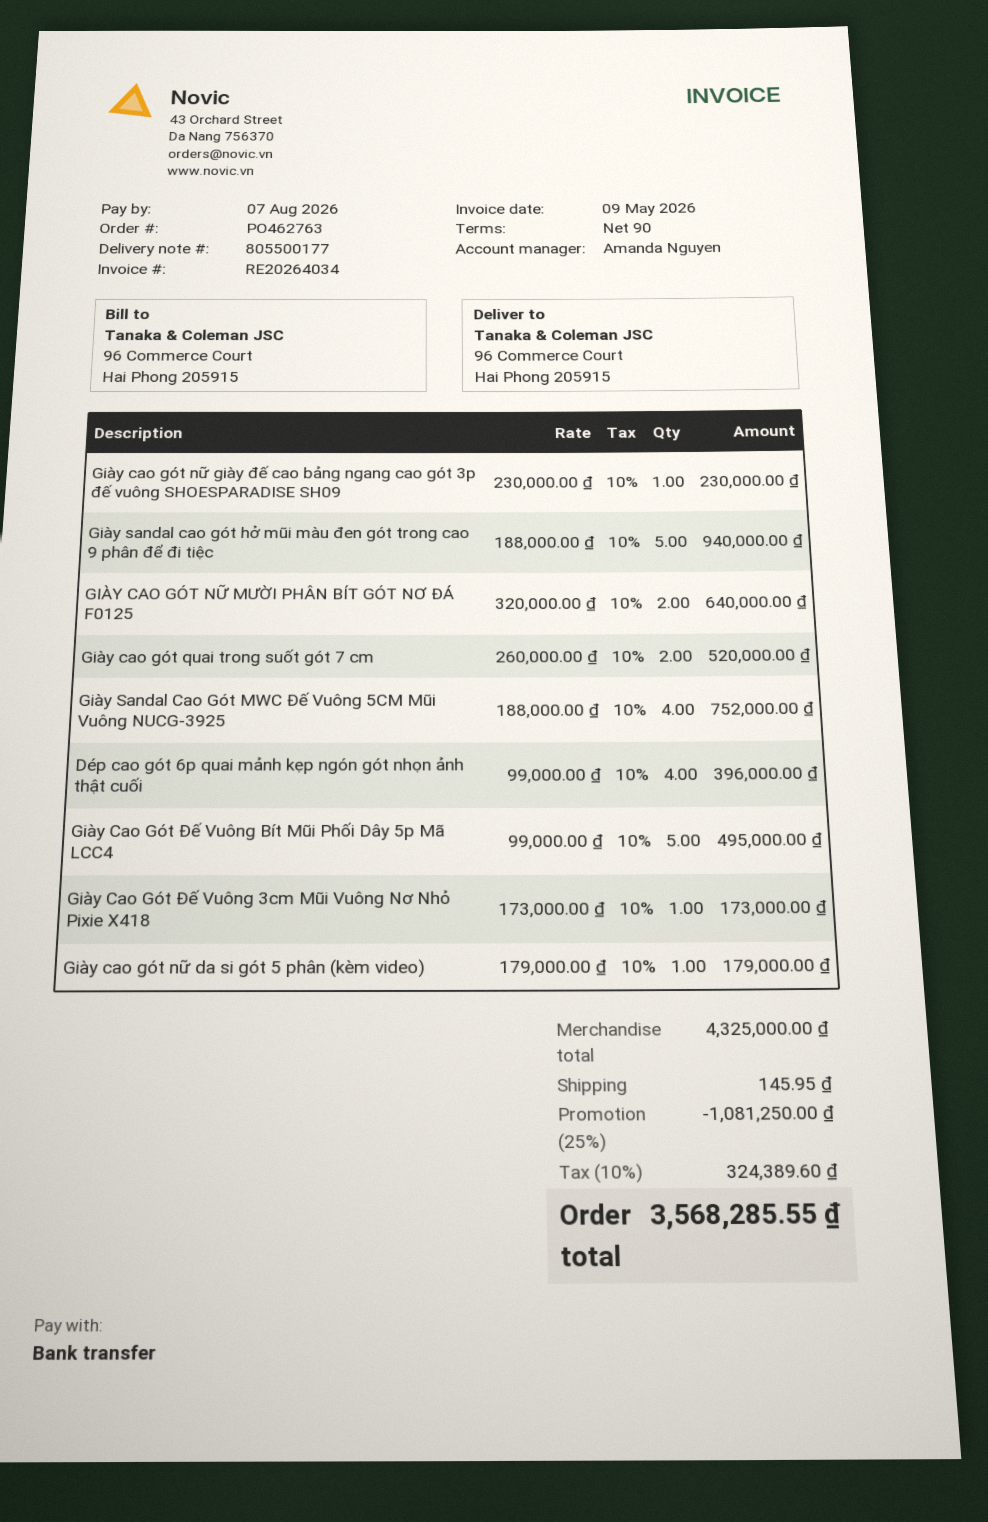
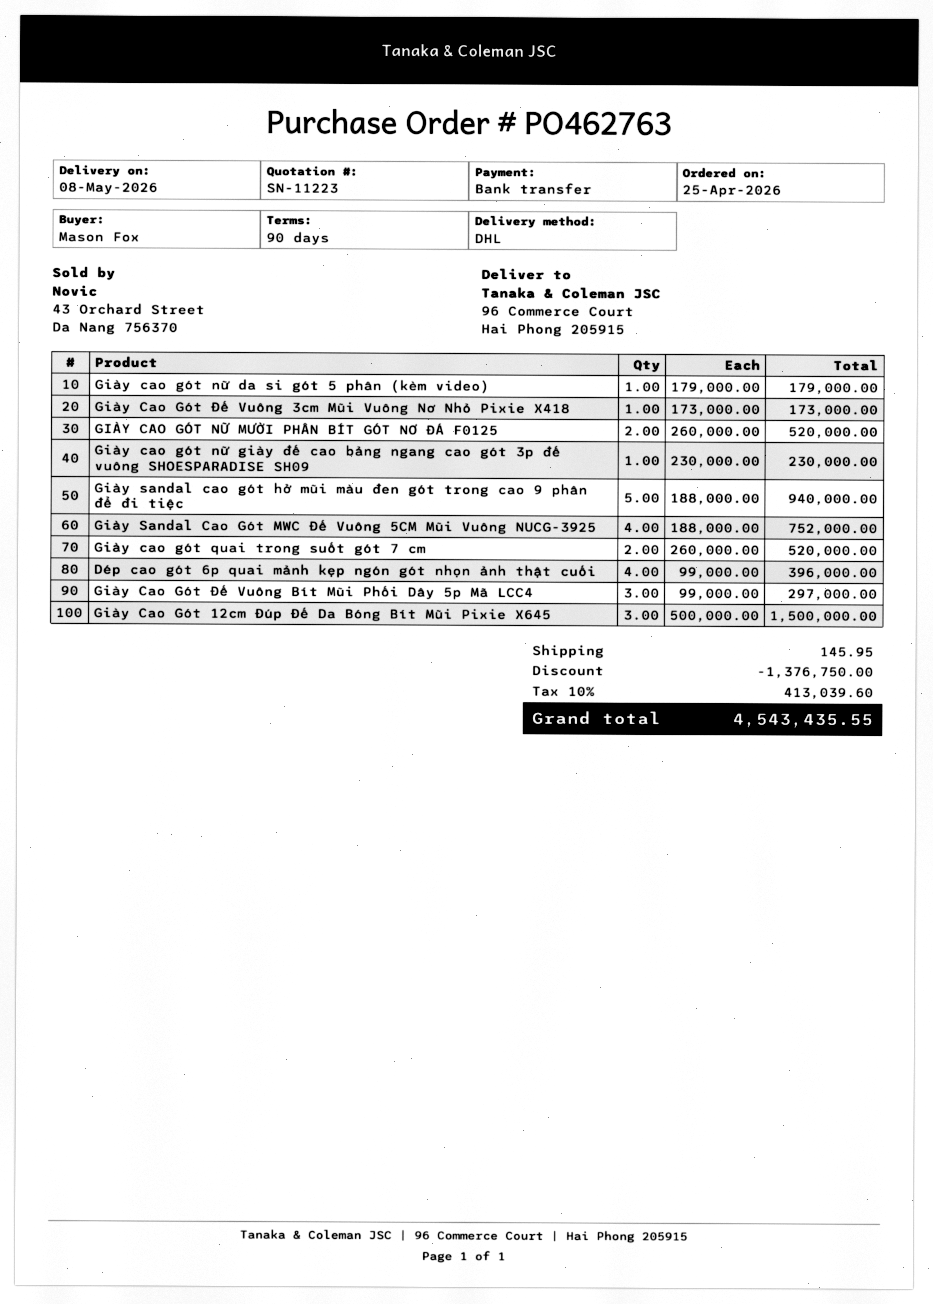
GIÀY CAO GÓT NỮ MƯỜI PHÂN BÍT GÓT NƠ ĐÁ F0125: 2 x 320000.00 = 640000.00 -> 2 x 260000.00 = 520000.00
Giày Cao Gót Đế Vuông Bít Mũi Phối Dây 5p Mã LCC4: 5 x 99000.00 = 495000.00 -> 3 x 99000.00 = 297000.00
Giày Cao Gót 12cm Đúp Đế Da Bóng Bít Mũi Pixie X645: none -> 3 x 500000.00 = 1500000.00
discount: 1081250.00 -> 1376750.00
tax: 10% = 324389.60 -> 10% = 413039.60
total: 3568285.55 -> 4543435.55

